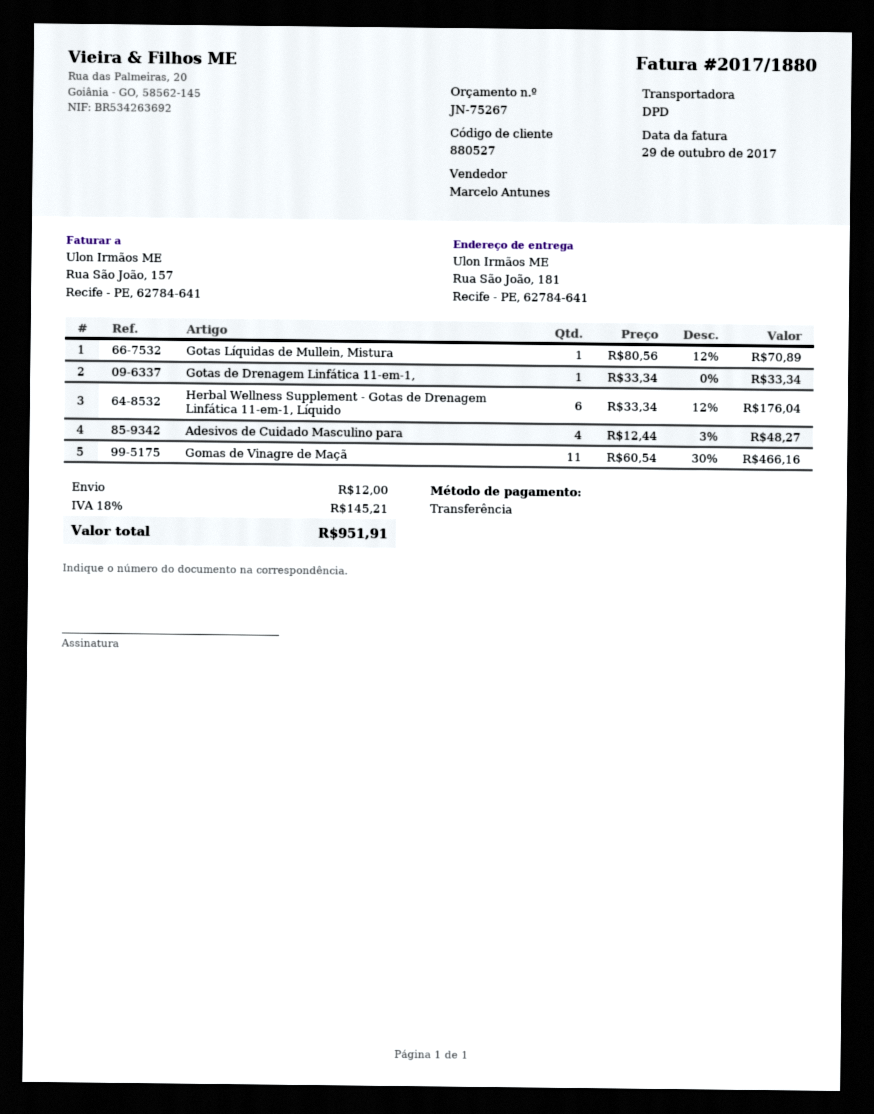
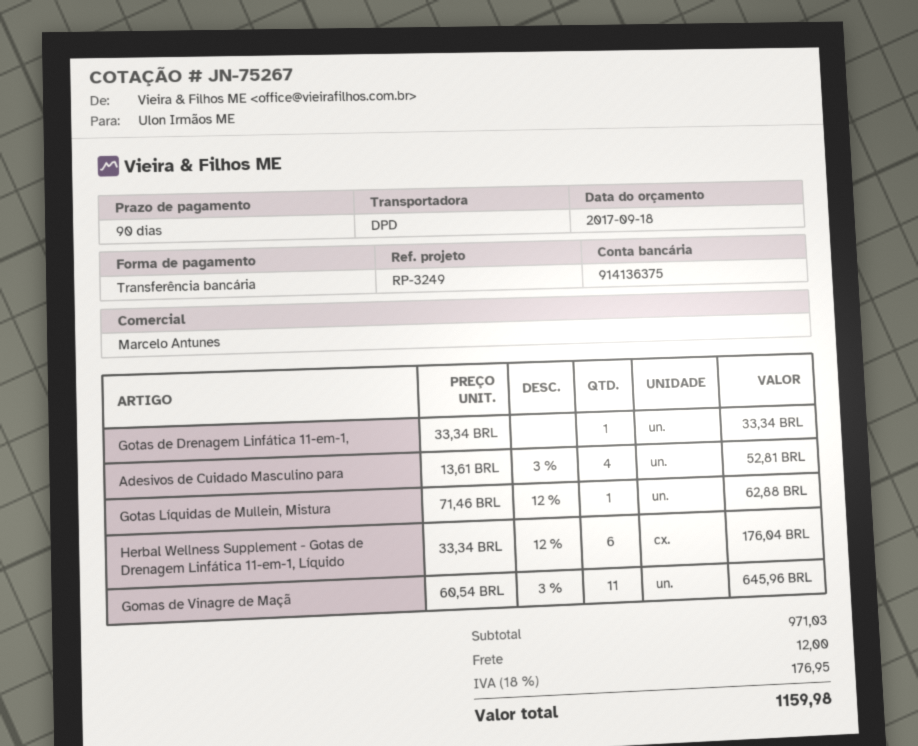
Gotas Líquidas de Mullein, Mistura: 1 x 80.56 - 12% = 70.89 -> 1 x 71.46 - 12% = 62.88
Adesivos de Cuidado Masculino para: 4 x 12.44 - 3% = 48.27 -> 4 x 13.61 - 3% = 52.81
Gomas de Vinagre de Maçã: 11 x 60.54 - 30% = 466.16 -> 11 x 60.54 - 3% = 645.96
tax: 18% = 145.21 -> 18% = 176.95
total: 951.91 -> 1159.98

